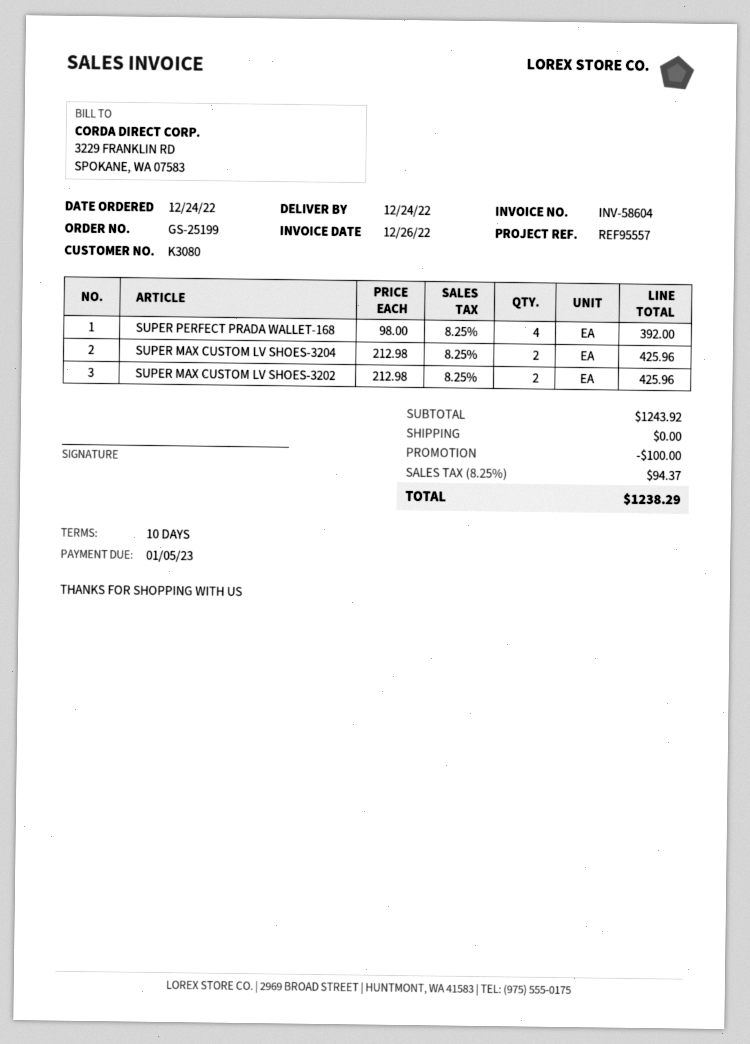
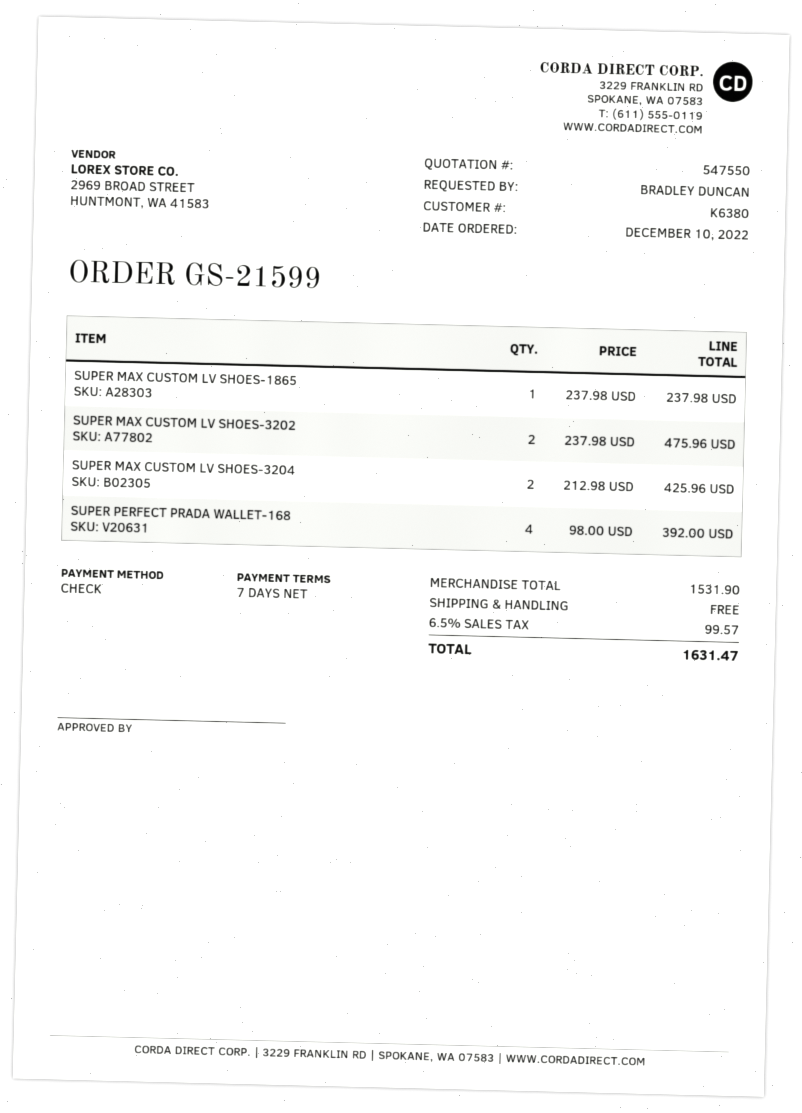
order number: GS-25199 -> GS-21599
order date: 2022-12-24 -> 2022-12-10
payment terms: 10 days -> 7 days
customer number: K3080 -> K6380
SUPER MAX CUSTOM LV SHOES-3202: 2 x 212.98 = 425.96 -> 2 x 237.98 = 475.96
SUPER MAX CUSTOM LV SHOES-1865: none -> 1 x 237.98 = 237.98
subtotal: 1243.92 -> 1531.90
discount: 100.00 -> none
tax: 8.25% = 94.37 -> 6.5% = 99.57
total: 1238.29 -> 1631.47

